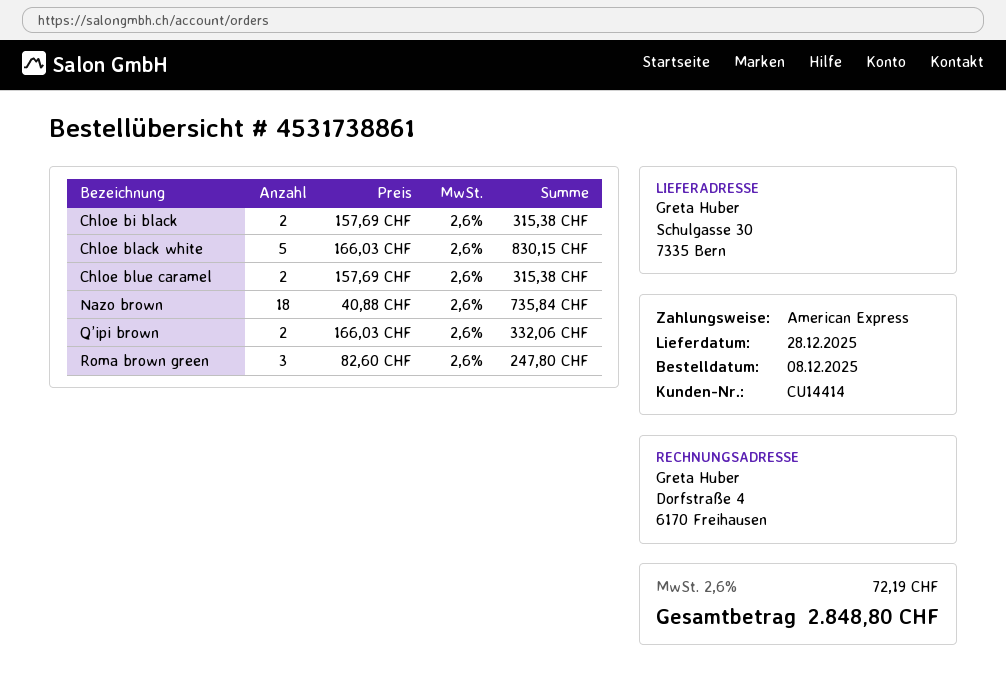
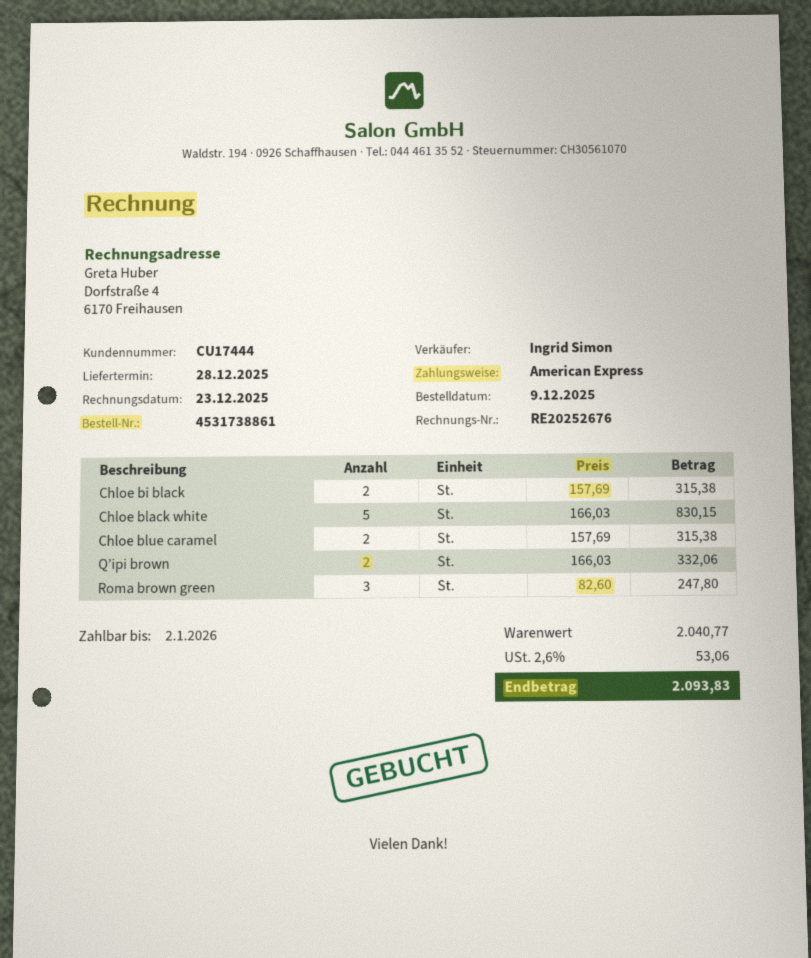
order date: 2025-12-08 -> 2025-12-09
customer number: CU14414 -> CU17444
Nazo brown: 18 x 40.88 = 735.84 -> none
tax: 2.6% = 72.19 -> 2.6% = 53.06
total: 2848.80 -> 2093.83

